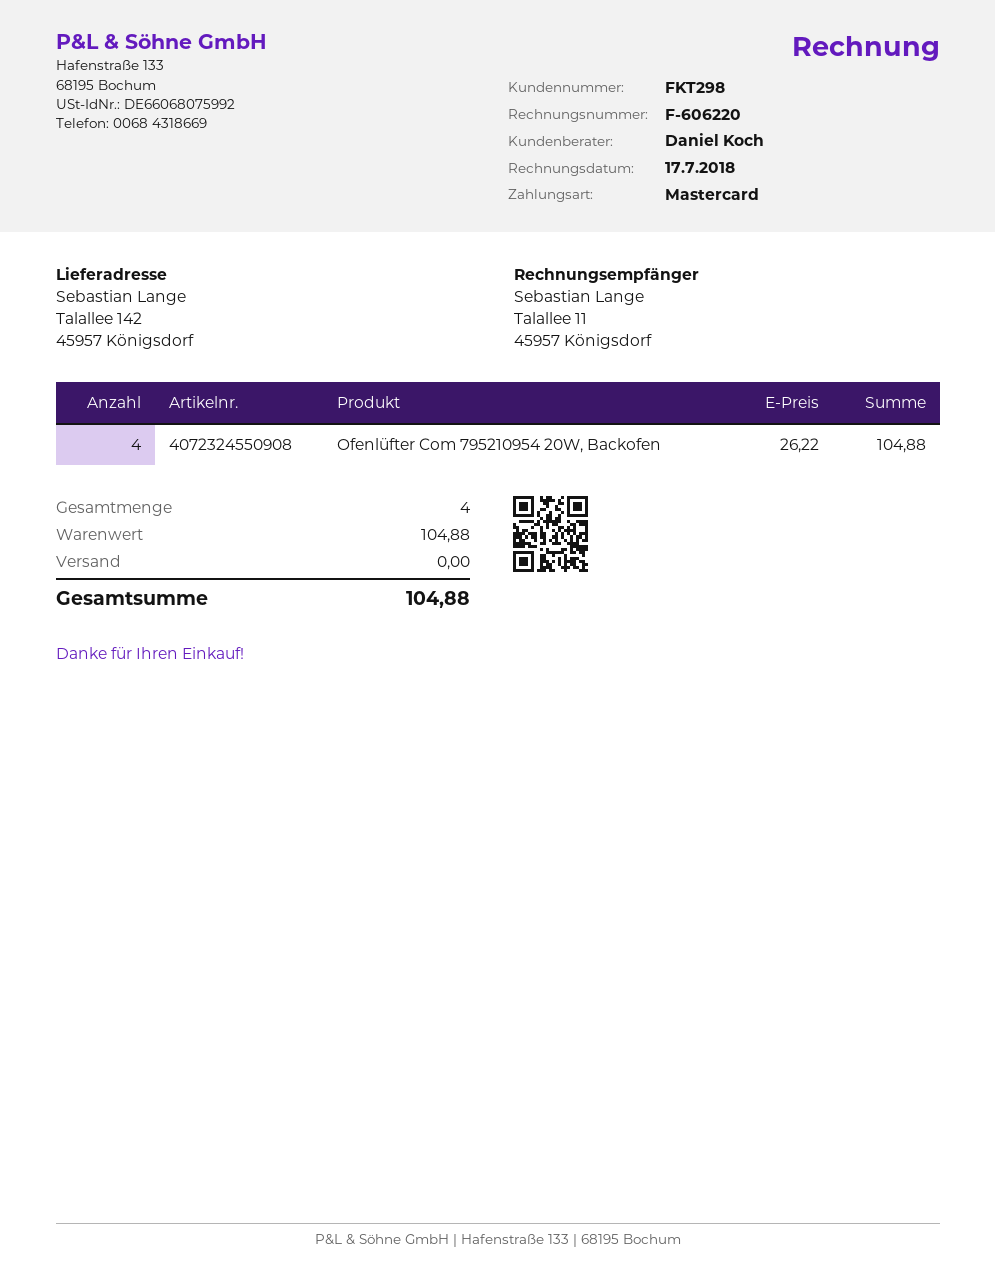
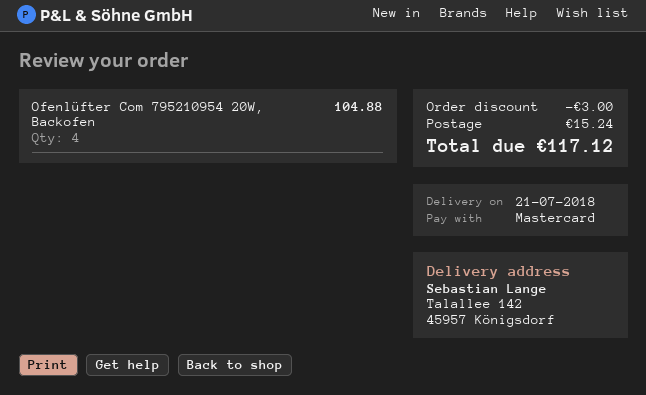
discount: none -> 3.00
shipping: 0.00 -> 15.24
total: 104.88 -> 117.12

